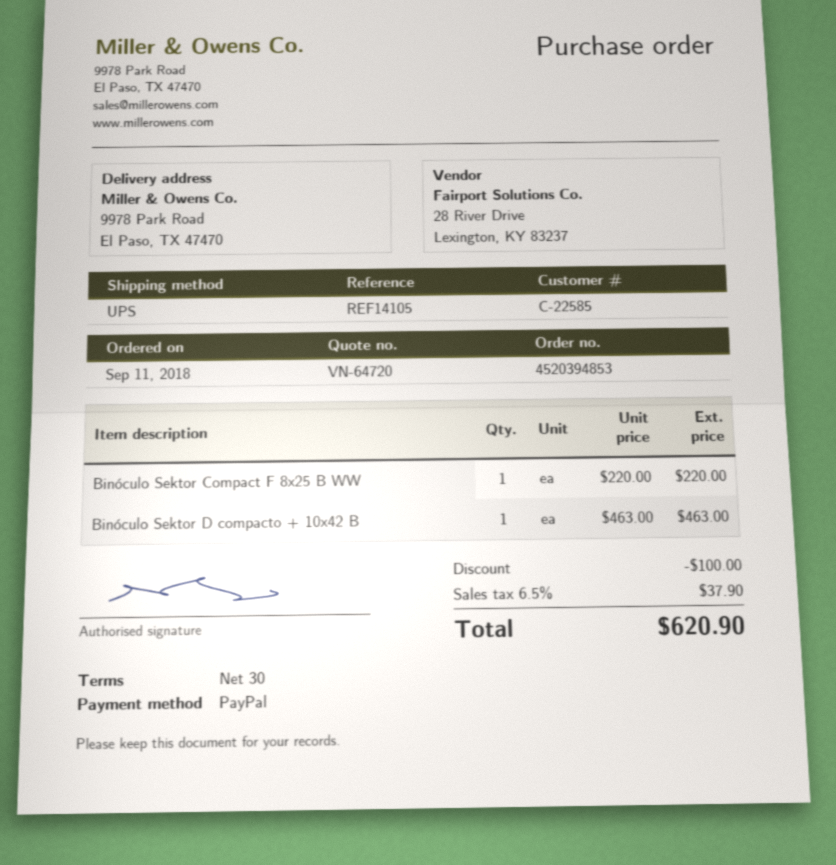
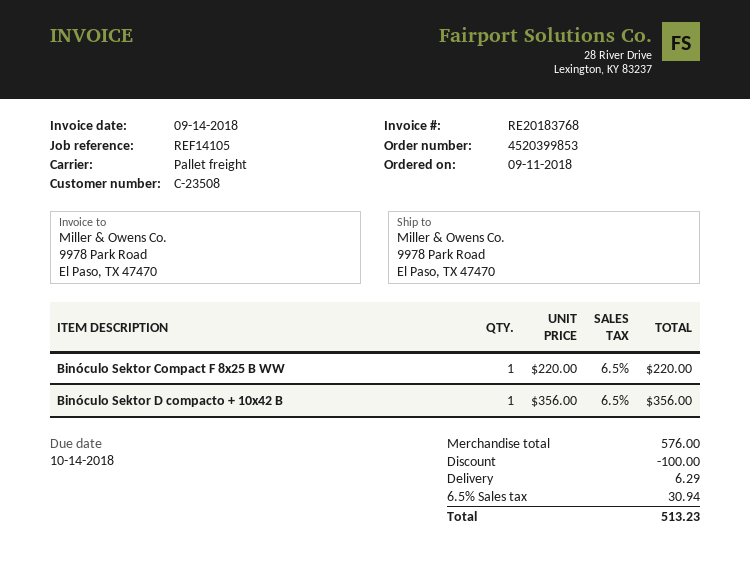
order number: 4520394853 -> 4520399853
customer number: C-22585 -> C-23508
shipping method: UPS -> pallet freight
Binóculo Sektor D compacto + 10x42 B: 1 x 463.00 = 463.00 -> 1 x 356.00 = 356.00
shipping: none -> 6.29
tax: 6.5% = 37.90 -> 6.5% = 30.94
total: 620.90 -> 513.23

